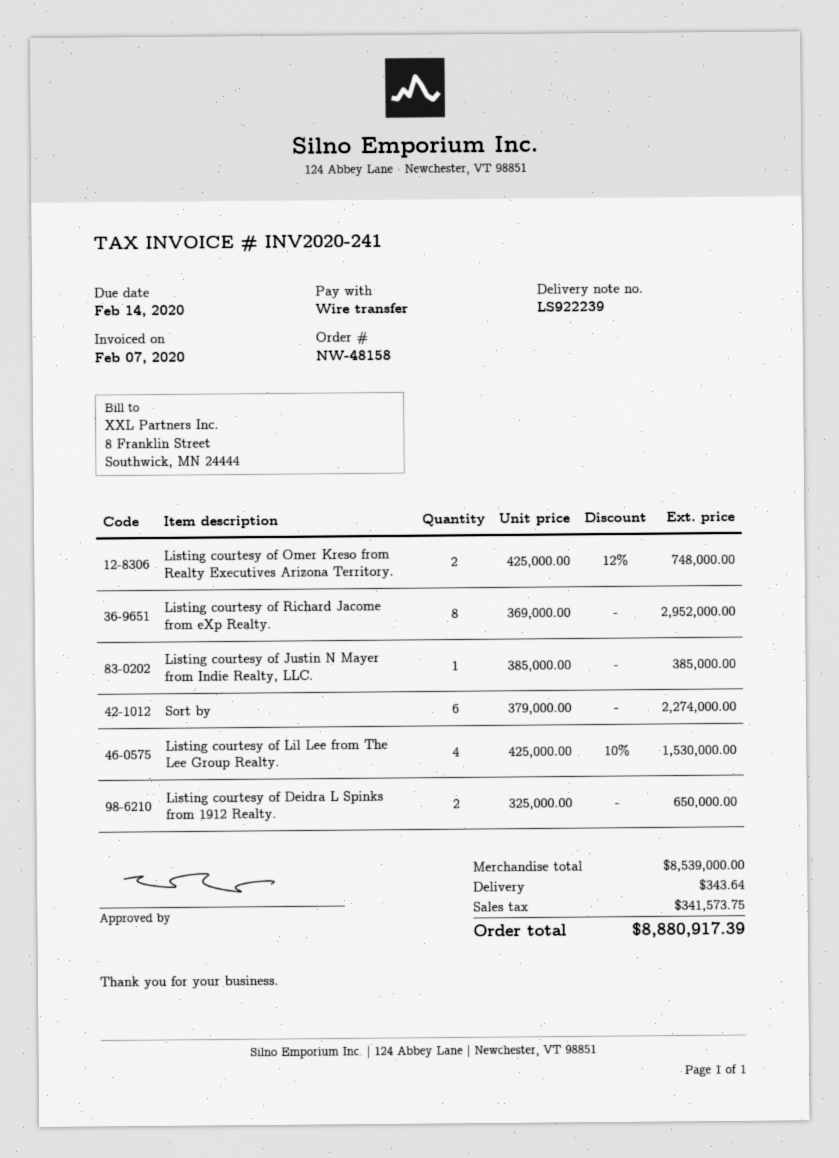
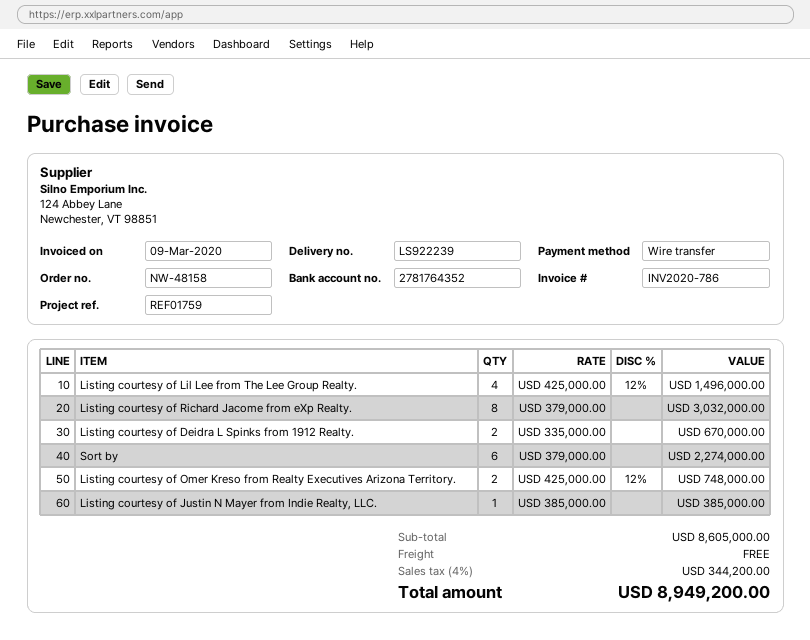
invoice number: INV2020-241 -> INV2020-786
invoice date: 2020-02-07 -> 2020-03-09
Listing courtesy of Richard Jacome from eXp Realty.: 8 x 369000.00 = 2952000.00 -> 8 x 379000.00 = 3032000.00
Listing courtesy of Lil Lee from The Lee Group Realty.: 4 x 425000.00 - 10% = 1530000.00 -> 4 x 425000.00 - 12% = 1496000.00
Listing courtesy of Deidra L Spinks from 1912 Realty.: 2 x 325000.00 = 650000.00 -> 2 x 335000.00 = 670000.00
subtotal: 8539000.00 -> 8605000.00
shipping: 343.64 -> 0.00
tax: 341573.75 -> 344200.00
total: 8880917.39 -> 8949200.00

